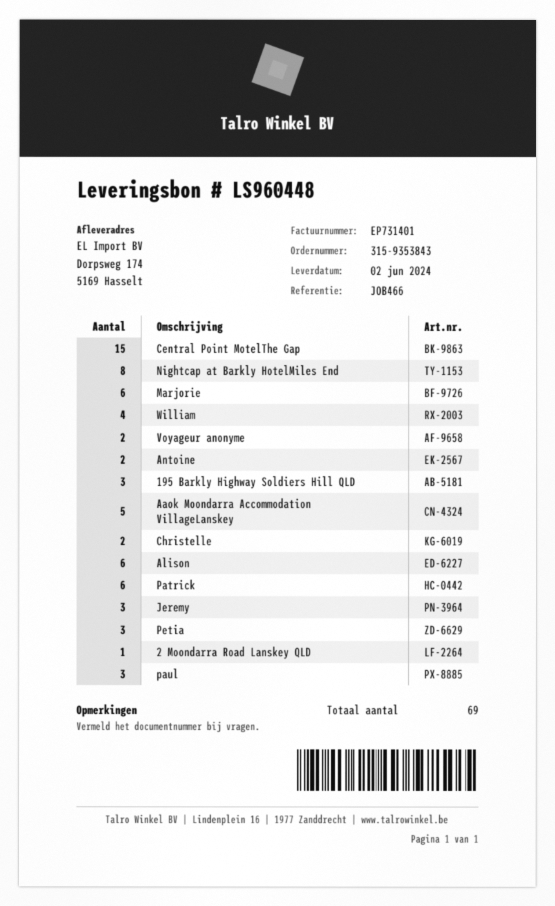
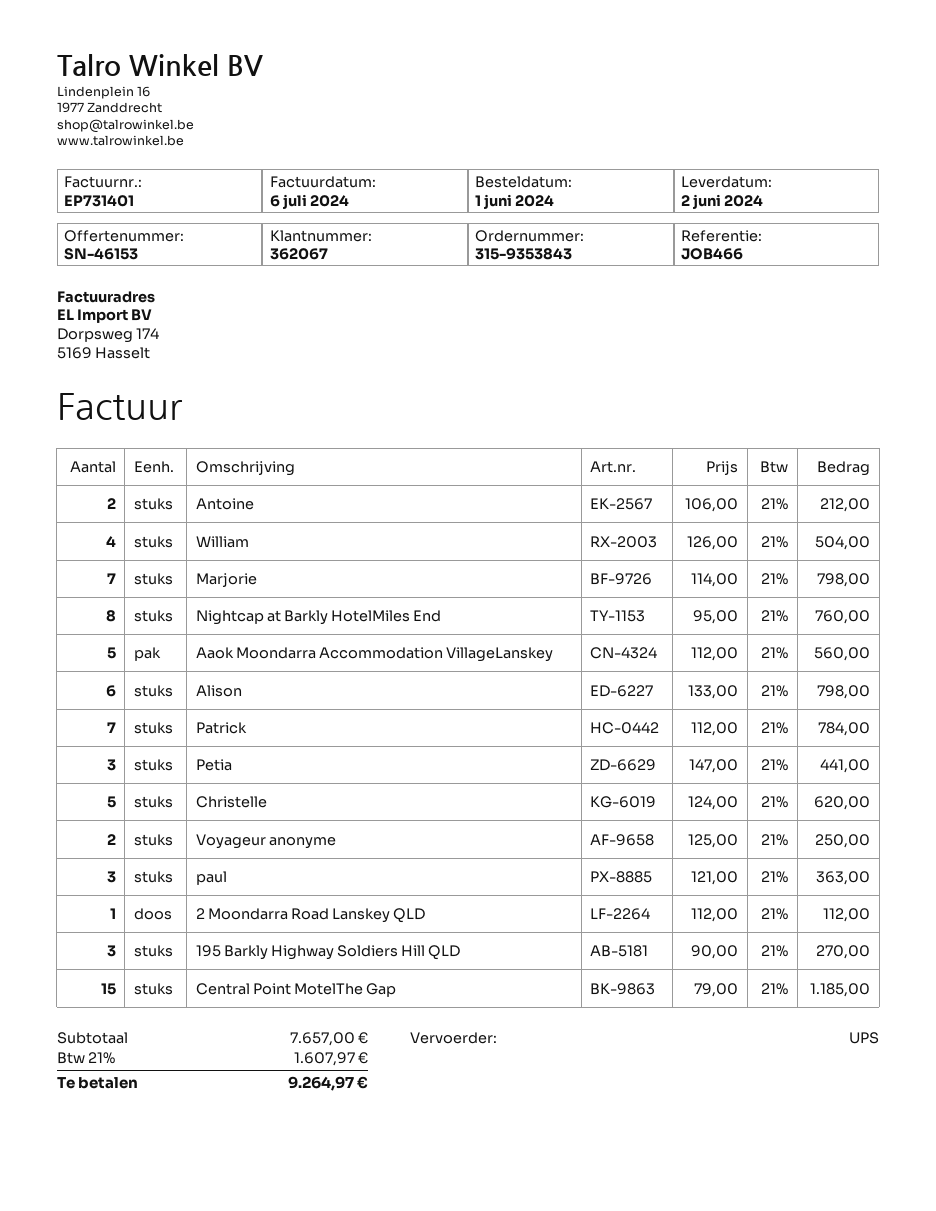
Marjorie: 6 -> 7
Christelle: 2 -> 5
Patrick: 6 -> 7
Jeremy: 3 -> none

